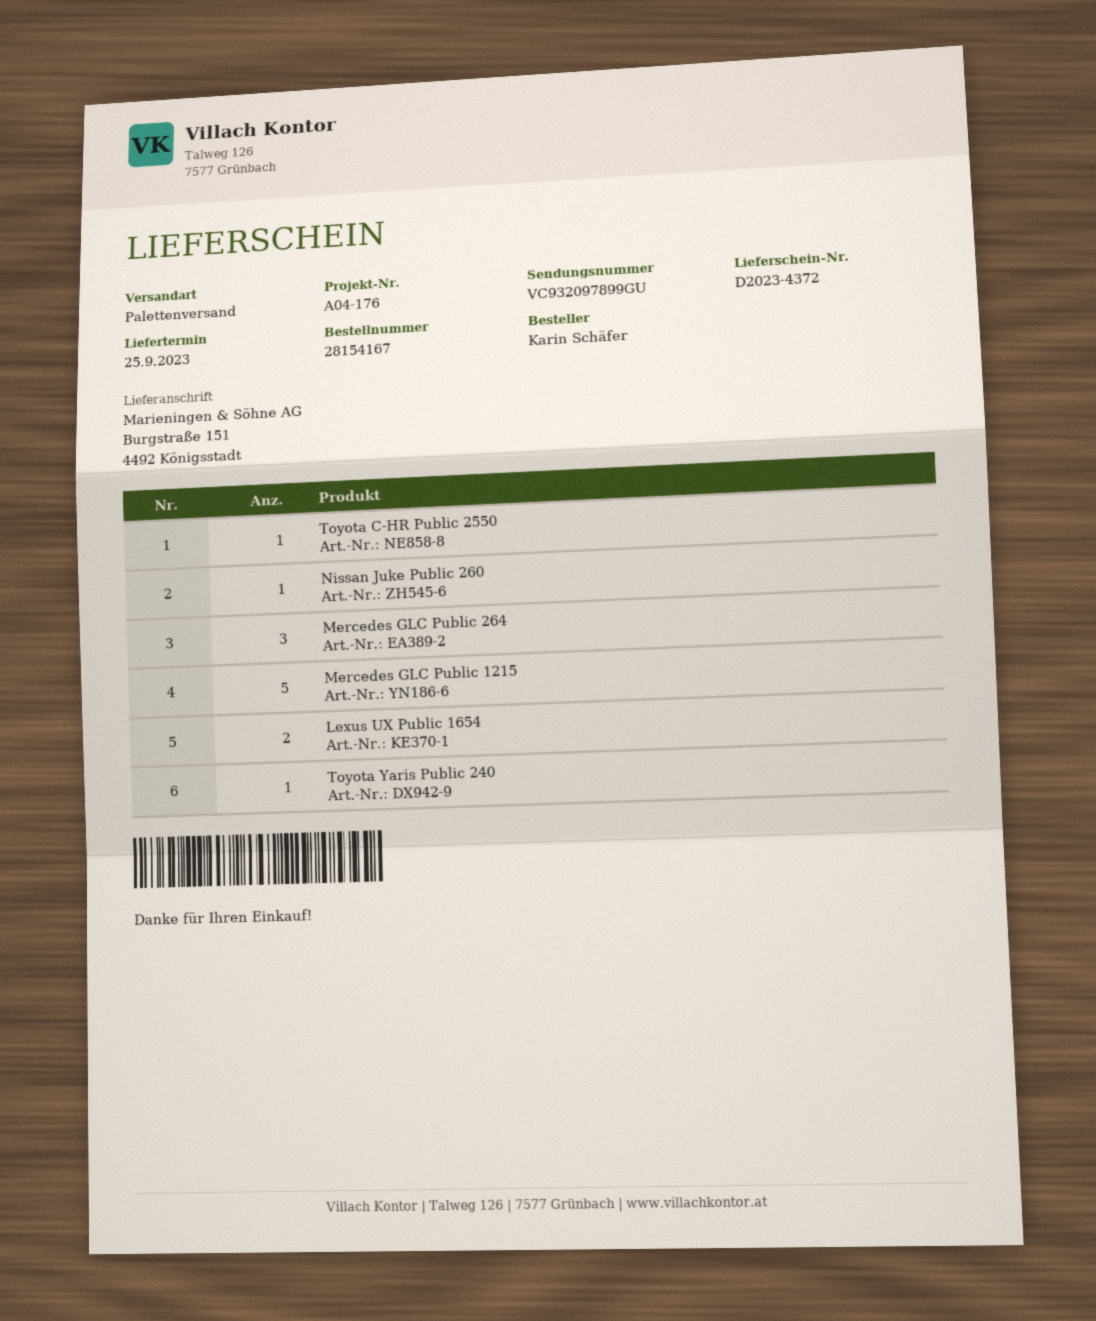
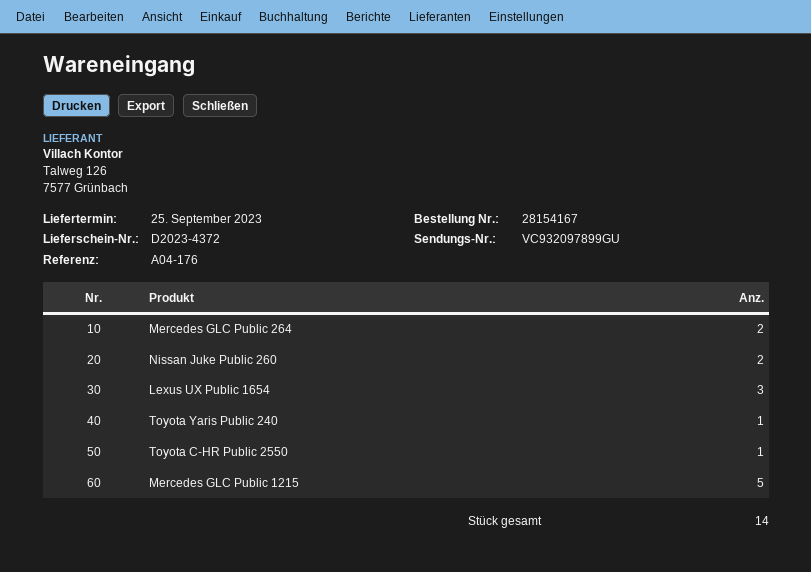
Nissan Juke Public 260: 1 -> 2
Mercedes GLC Public 264: 3 -> 2
Lexus UX Public 1654: 2 -> 3

